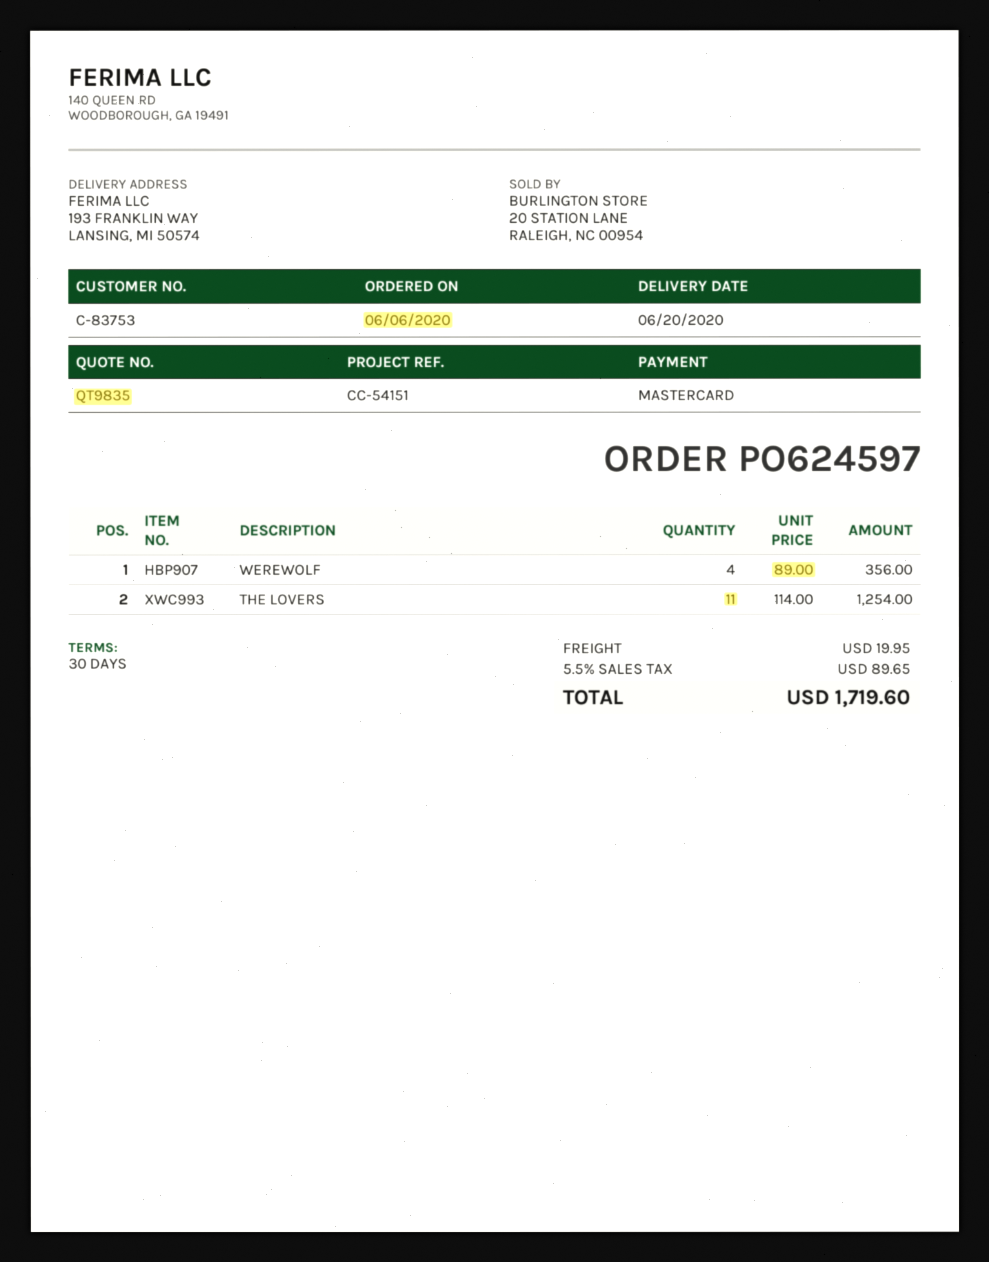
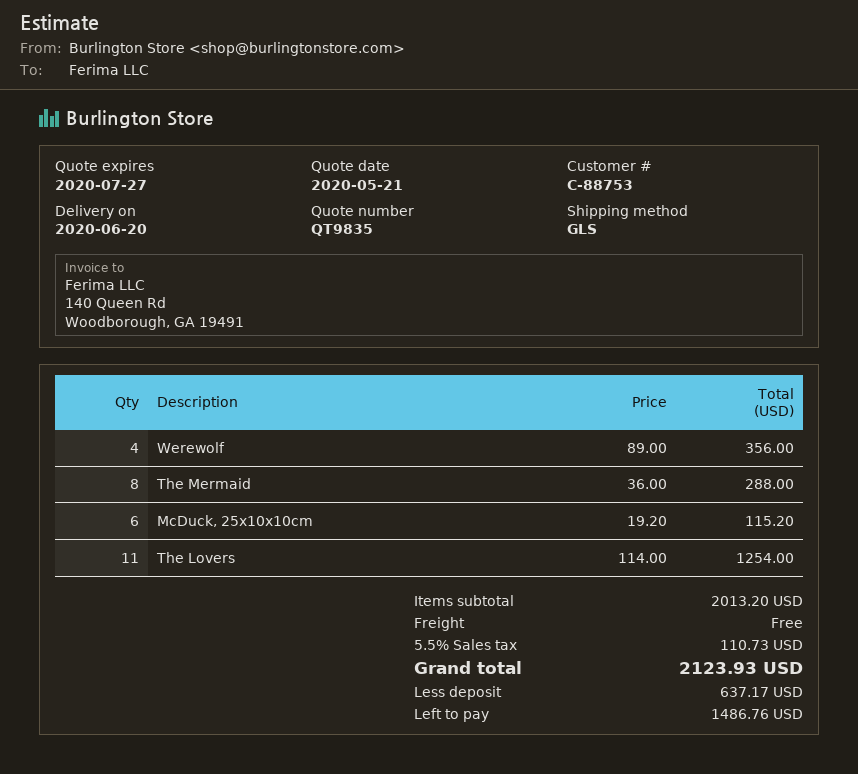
customer number: C-83753 -> C-88753
The Mermaid: none -> 8 x 36.00 = 288.00
McDuck, 25x10x10cm: none -> 6 x 19.20 = 115.20
shipping: 19.95 -> 0.00
tax: 5.5% = 89.65 -> 5.5% = 110.73
total: 1719.60 -> 2123.93

